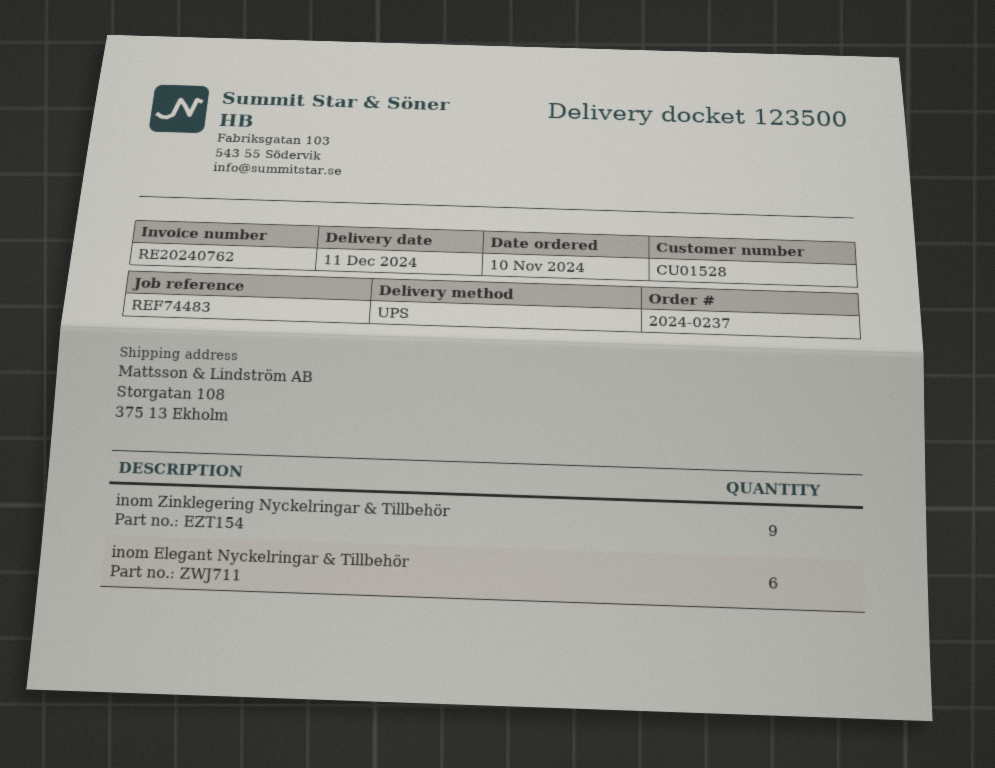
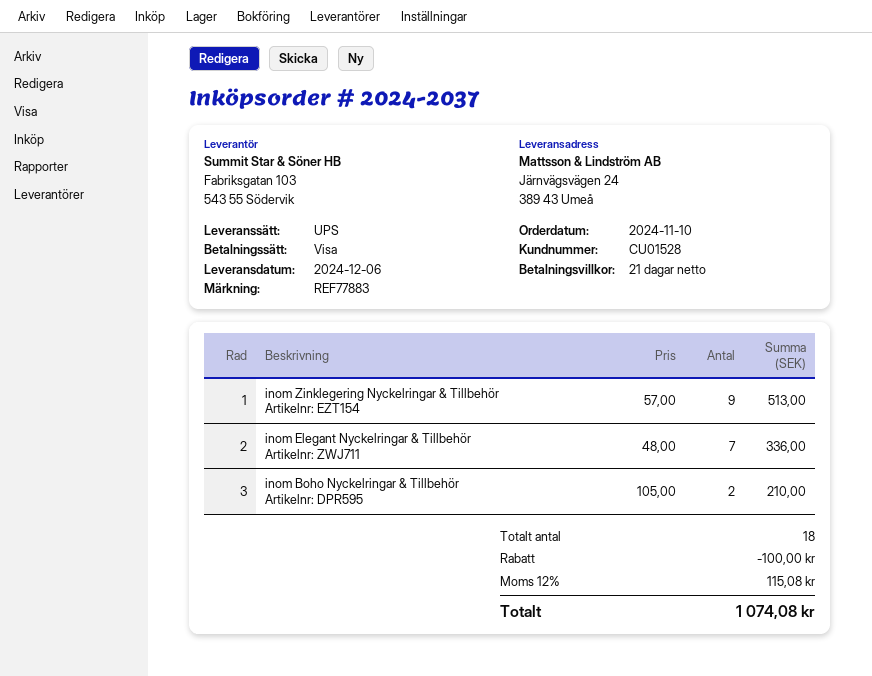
order number: 2024-0237 -> 2024-2037
delivery date: 2024-12-11 -> 2024-12-06
reference: REF74483 -> REF77883
ship to: Storgatan 108, 375 13 Ekholm -> Järnvägsvägen 24, 389 43 Umeå
inom Elegant Nyckelringar & Tillbehör: 6 -> 7
inom Boho Nyckelringar & Tillbehör: none -> 2

